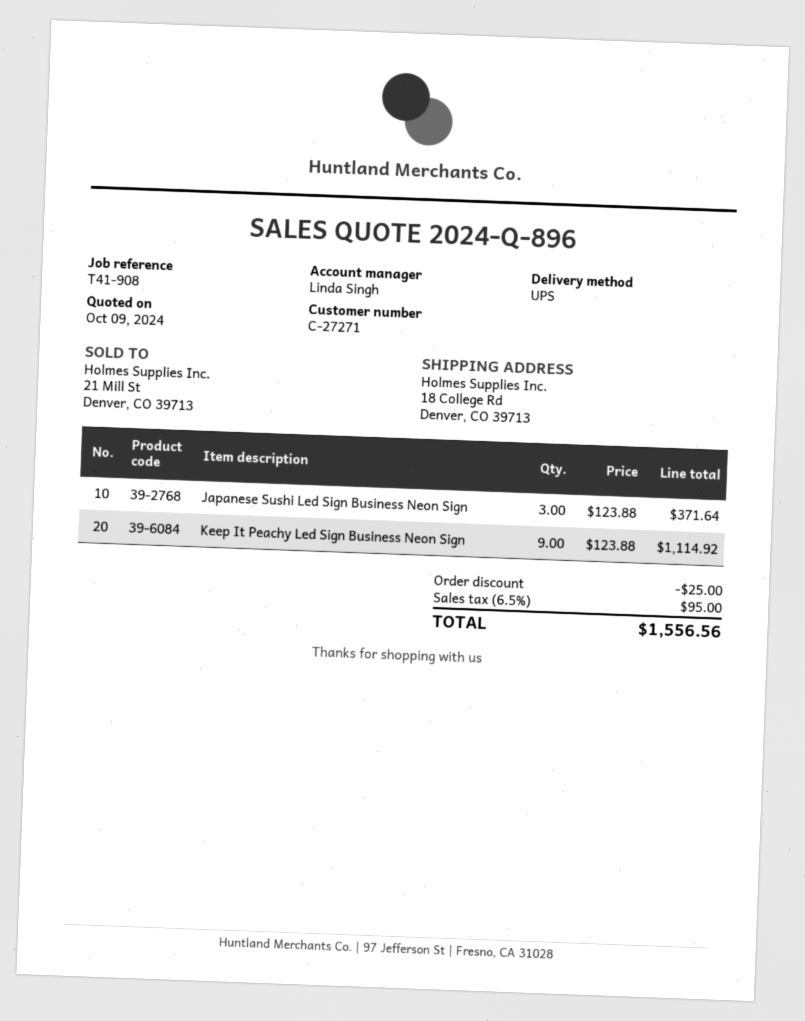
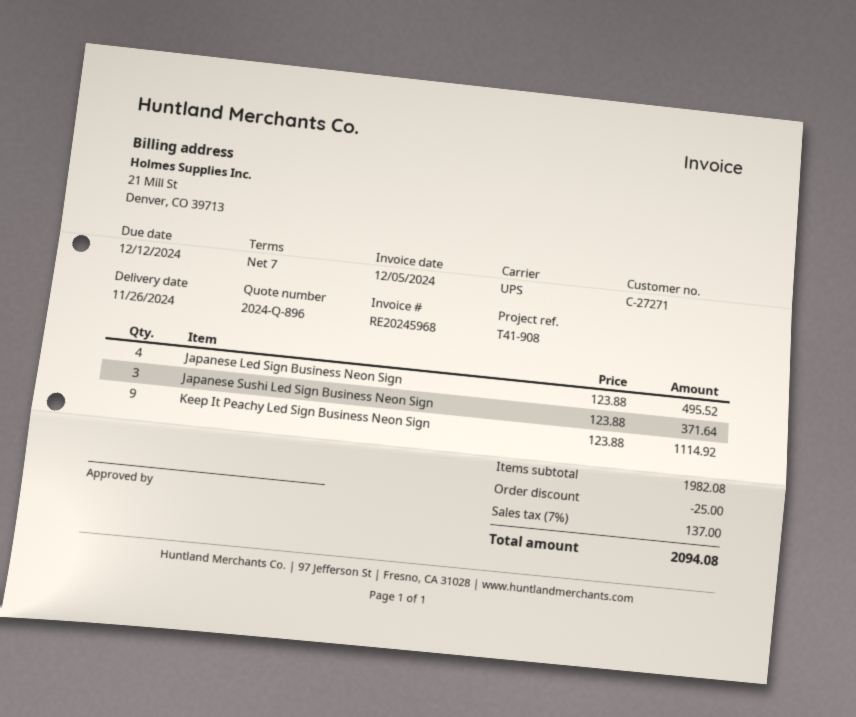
Japanese Led Sign Business Neon Sign: none -> 4 x 123.88 = 495.52
tax: 6.5% = 95.00 -> 7% = 137.00
total: 1556.56 -> 2094.08

